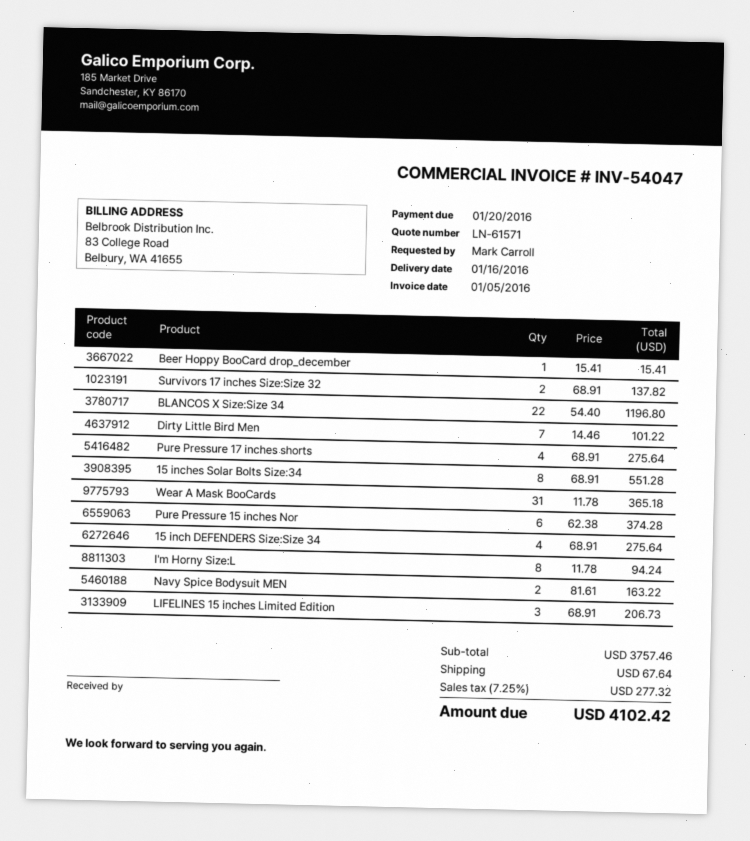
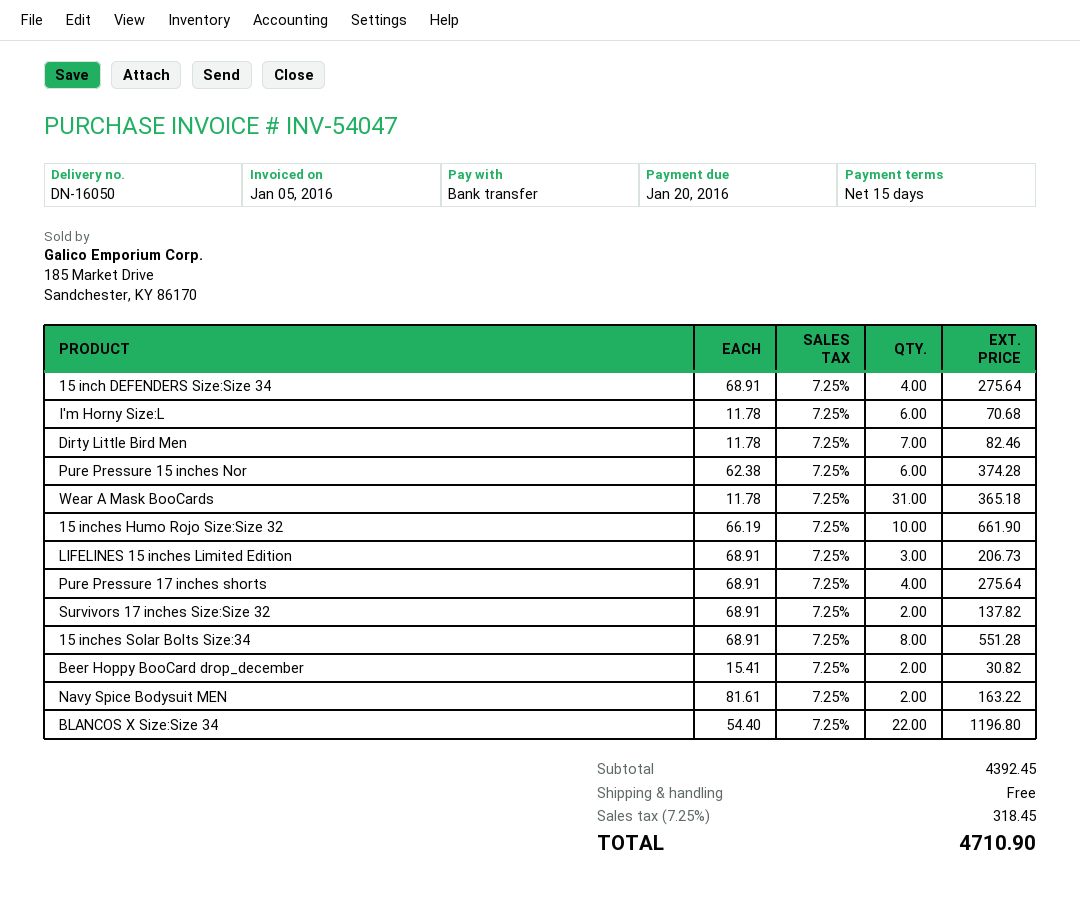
Beer Hoppy BooCard drop_december: 1 x 15.41 = 15.41 -> 2 x 15.41 = 30.82
Dirty Little Bird Men: 7 x 14.46 = 101.22 -> 7 x 11.78 = 82.46
I'm Horny Size:L: 8 x 11.78 = 94.24 -> 6 x 11.78 = 70.68
15 inches Humo Rojo Size:Size 32: none -> 10 x 66.19 = 661.90
subtotal: 3757.46 -> 4392.45
shipping: 67.64 -> 0.00
tax: 7.25% = 277.32 -> 7.25% = 318.45
total: 4102.42 -> 4710.90

